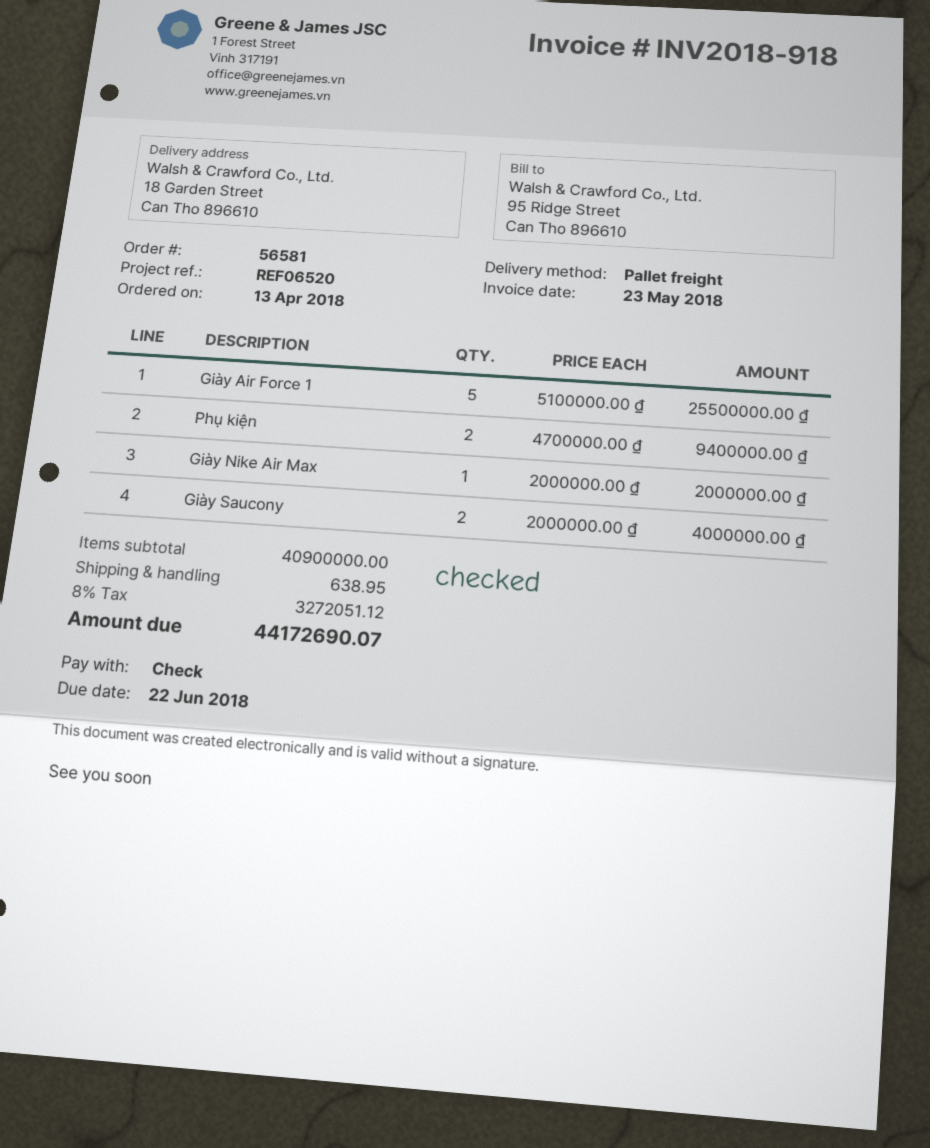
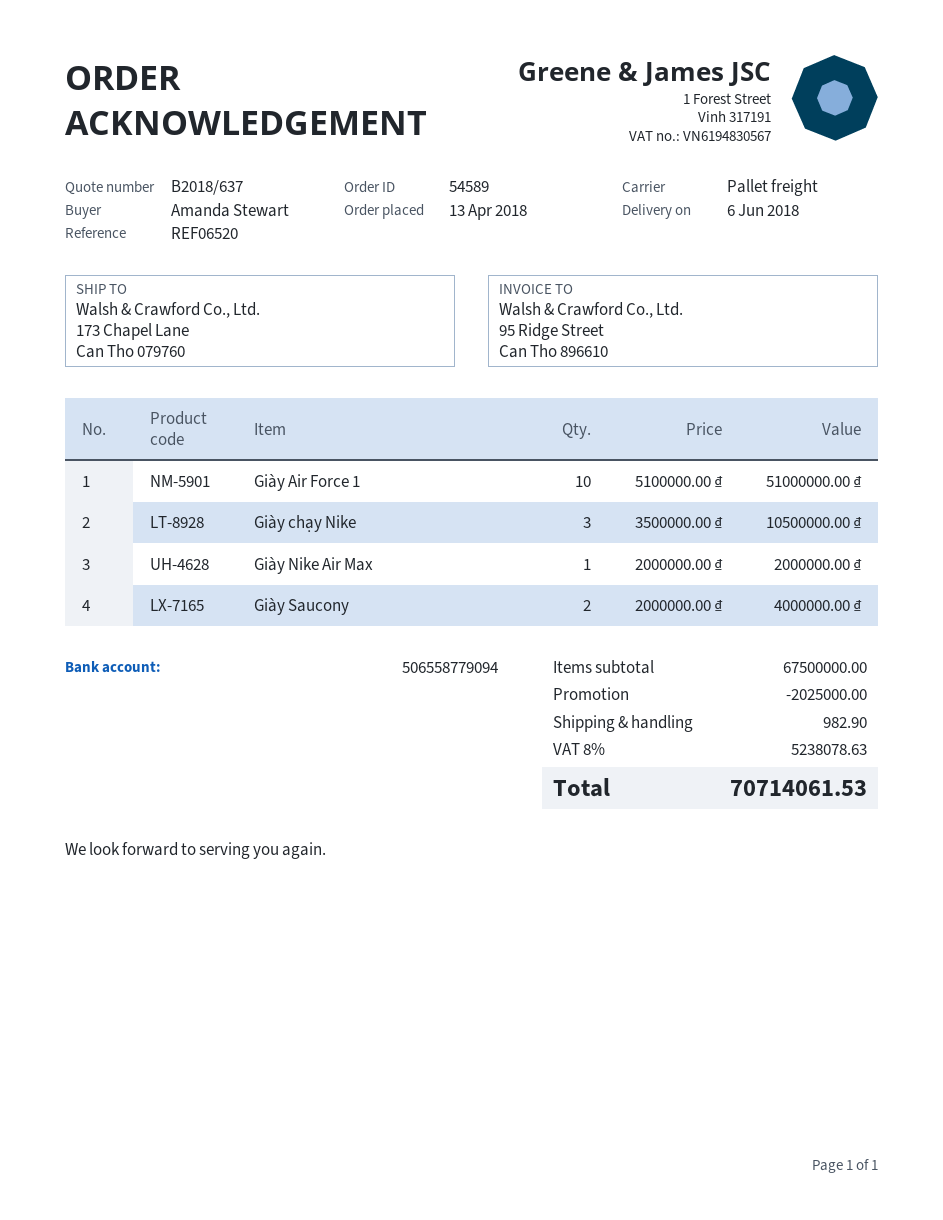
order number: 56581 -> 54589
ship to: 18 Garden Street, Can Tho 896610 -> 173 Chapel Lane, Can Tho 079760
Giày Air Force 1: 5 x 5100000.00 = 25500000.00 -> 10 x 5100000.00 = 51000000.00
Phụ kiện: 2 x 4700000.00 = 9400000.00 -> none
Giày chạy Nike: none -> 3 x 3500000.00 = 10500000.00
subtotal: 40900000.00 -> 67500000.00
discount: none -> 2025000.00
shipping: 638.95 -> 982.90
tax: 8% = 3272051.12 -> 8% = 5238078.63
total: 44172690.07 -> 70714061.53

